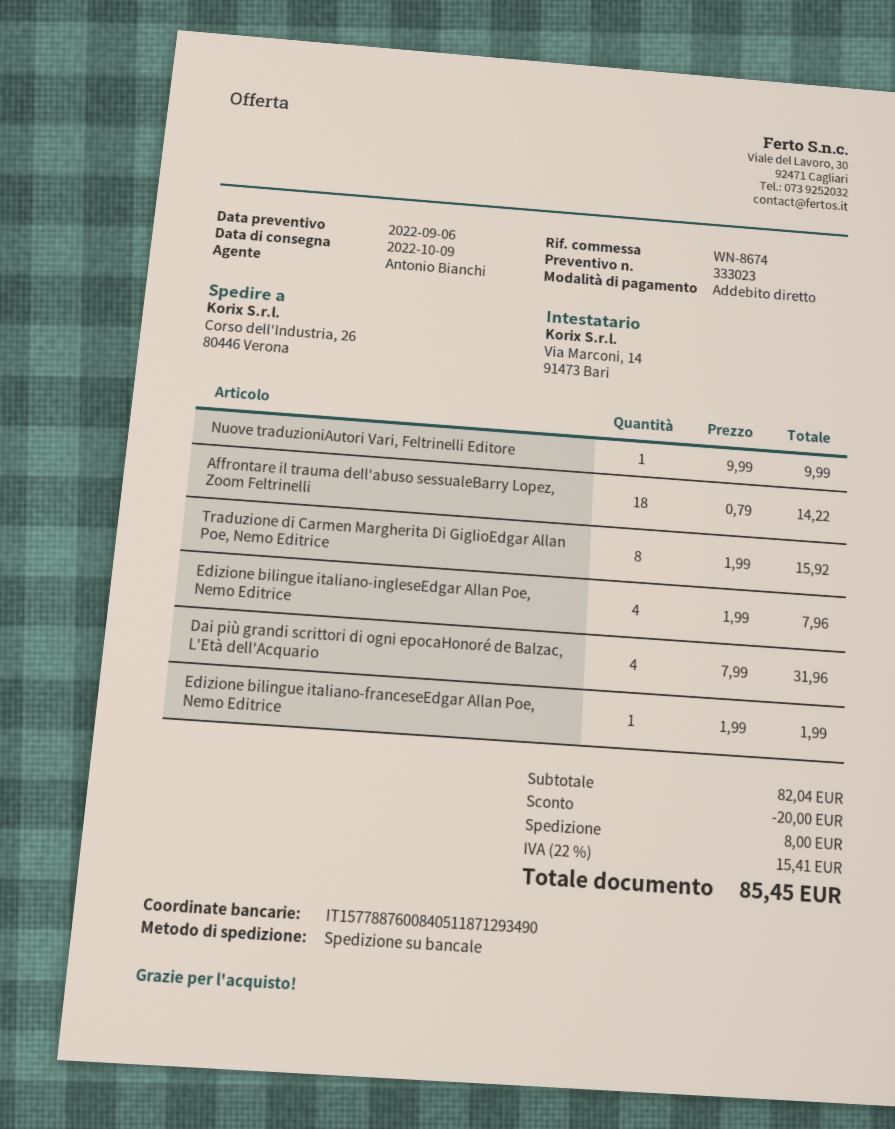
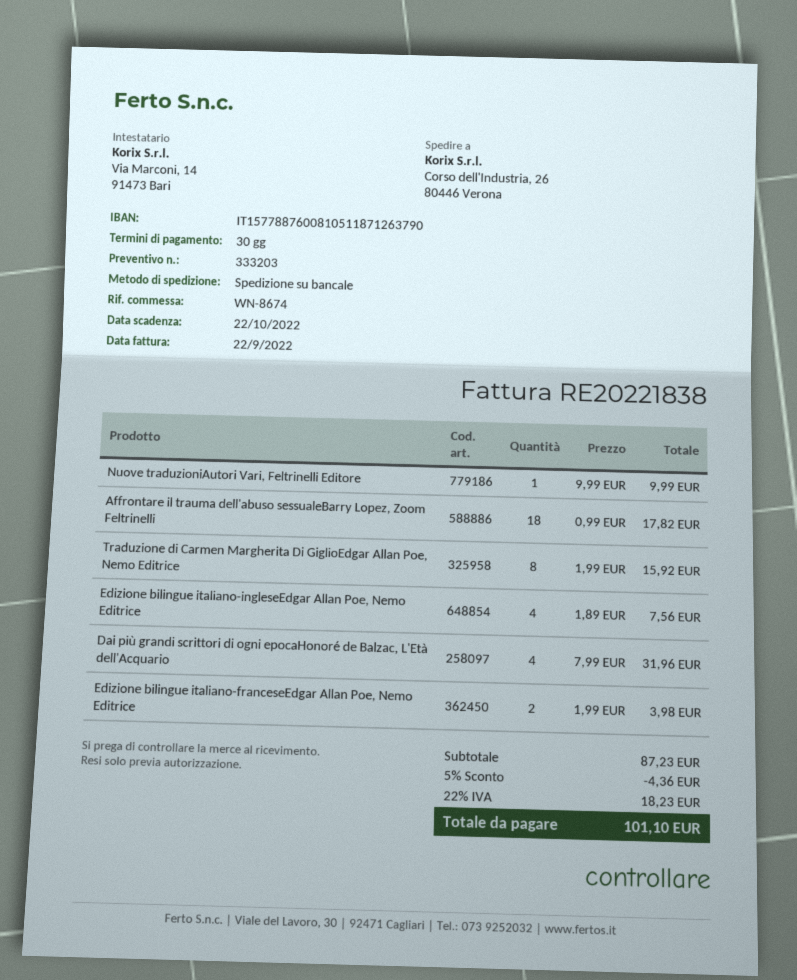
quote number: 333023 -> 333203
bank account: IT1577887600840511871293490 -> IT1577887600810511871263790
Affrontare il trauma dell'abuso sessualeBarry Lopez, Zoom Feltrinelli: 18 x 0.79 = 14.22 -> 18 x 0.99 = 17.82
Edizione bilingue italiano-ingleseEdgar Allan Poe, Nemo Editrice: 4 x 1.99 = 7.96 -> 4 x 1.89 = 7.56
Edizione bilingue italiano-franceseEdgar Allan Poe, Nemo Editrice: 1 x 1.99 = 1.99 -> 2 x 1.99 = 3.98
subtotal: 82.04 -> 87.23
discount: 20.00 -> 4.36
shipping: 8.00 -> none
tax: 22% = 15.41 -> 22% = 18.23
total: 85.45 -> 101.10

